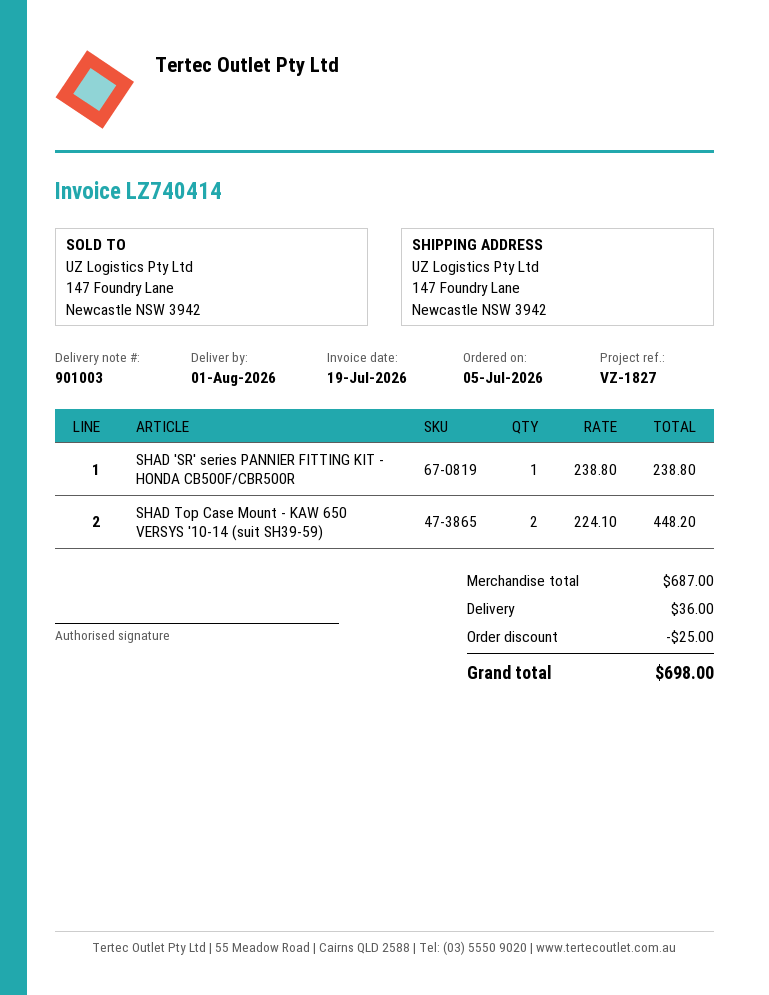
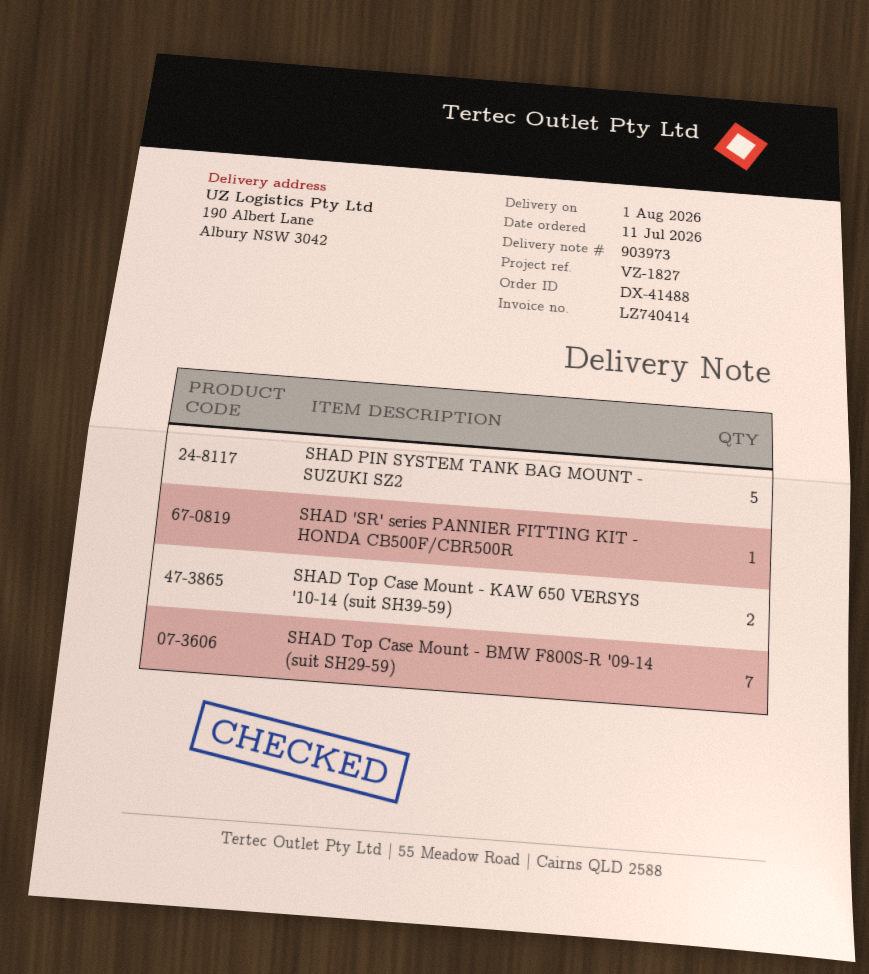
order date: 2026-07-05 -> 2026-07-11
delivery note number: 901003 -> 903973
ship to: 147 Foundry Lane, Newcastle NSW 3942 -> 190 Albert Lane, Albury NSW 3042
SHAD PIN SYSTEM TANK BAG MOUNT - SUZUKI SZ2: none -> 5
SHAD Top Case Mount - BMW F800S-R '09-14 (suit SH29-59): none -> 7

